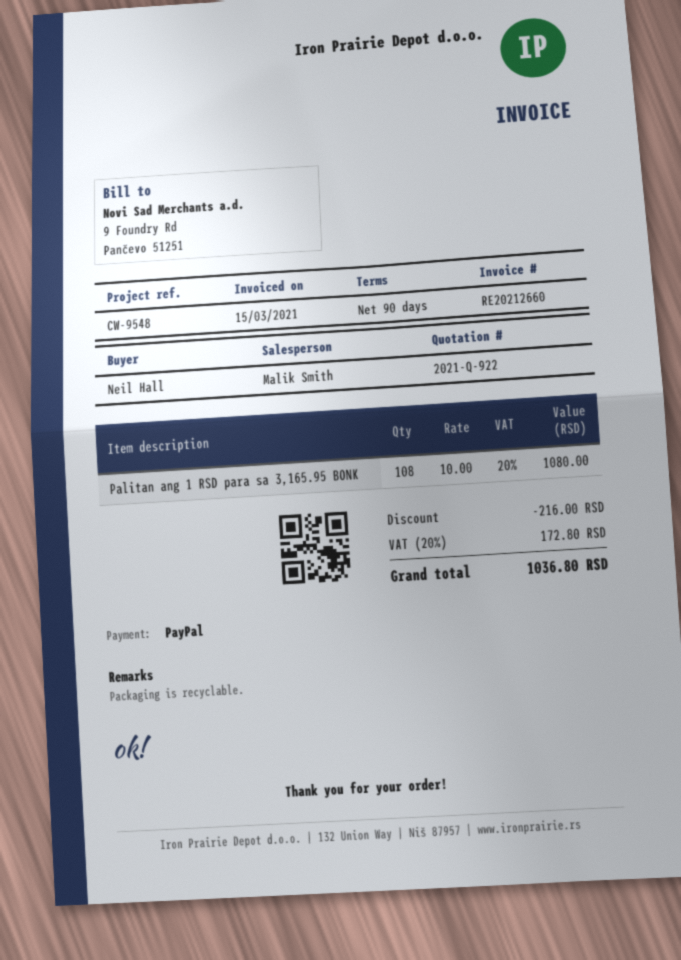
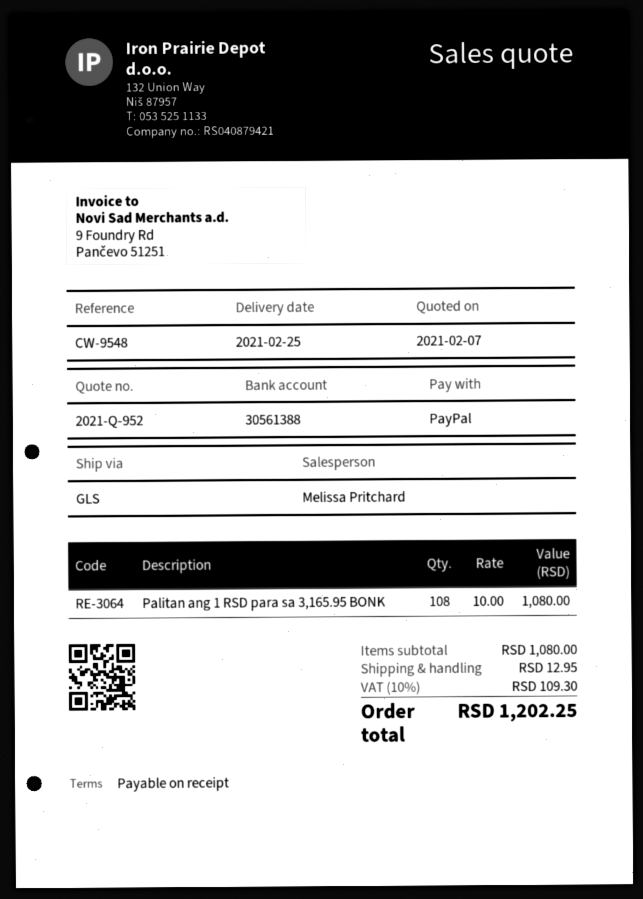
quote number: 2021-Q-922 -> 2021-Q-952
payment terms: 90 days -> on receipt
sales rep: Malik Smith -> Melissa Pritchard
discount: 216.00 -> none
shipping: none -> 12.95
tax: 20% = 172.80 -> 10% = 109.30
total: 1036.80 -> 1202.25

